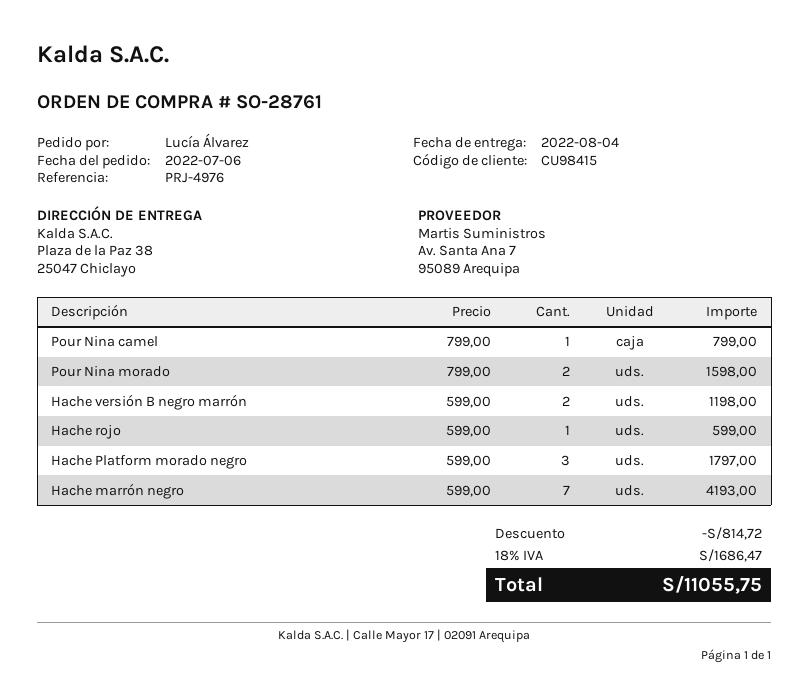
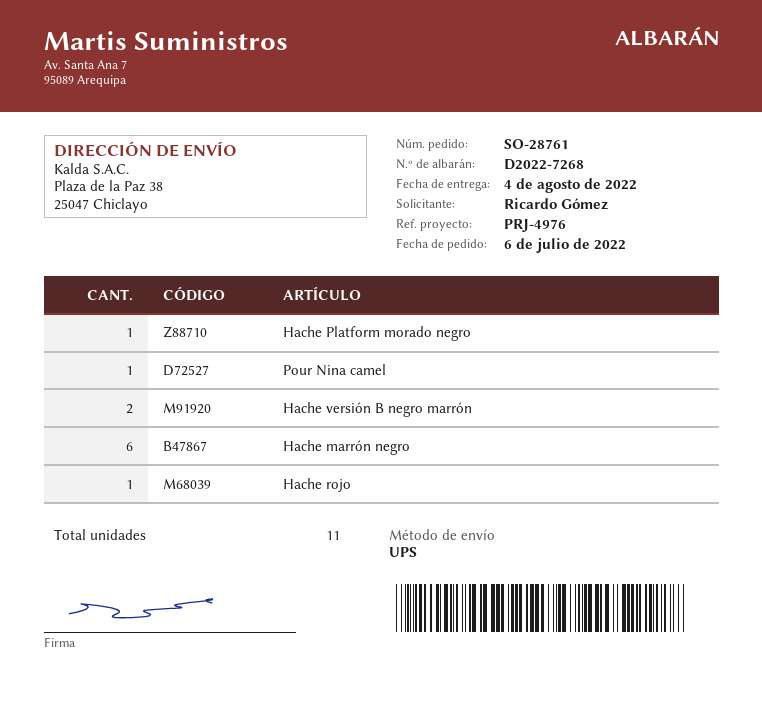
ordered by: Lucía Álvarez -> Ricardo Gómez
Pour Nina morado: 2 -> none
Hache Platform morado negro: 3 -> 1
Hache marrón negro: 7 -> 6

